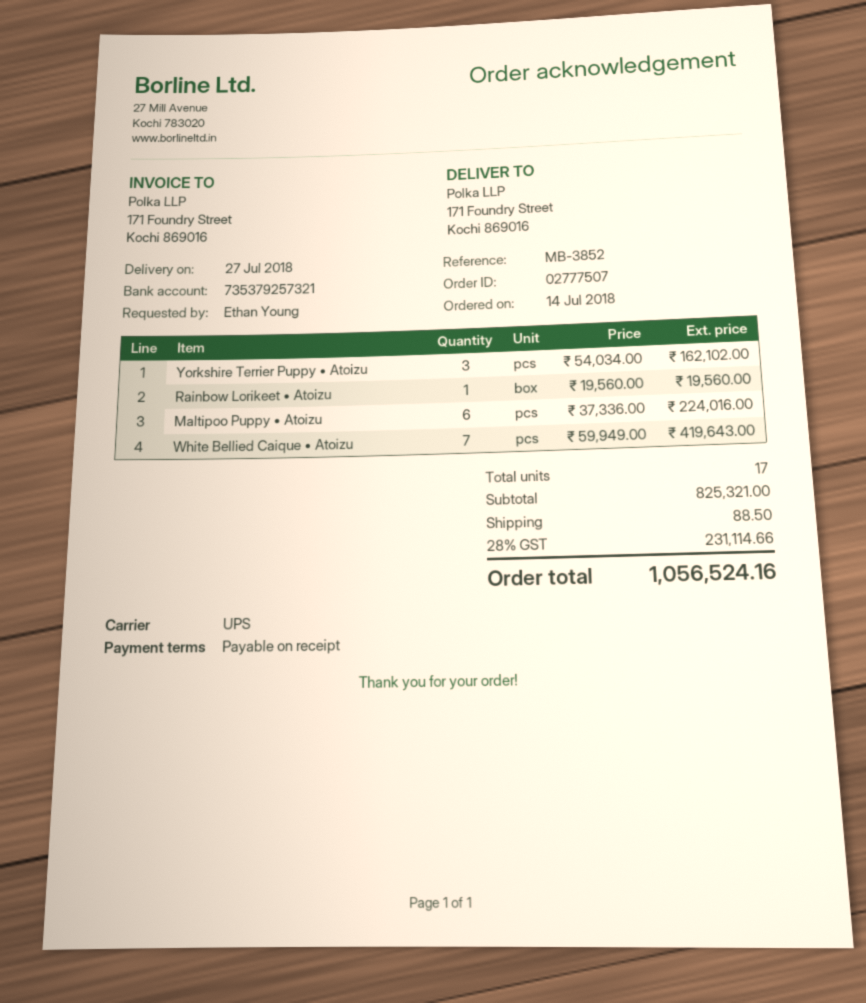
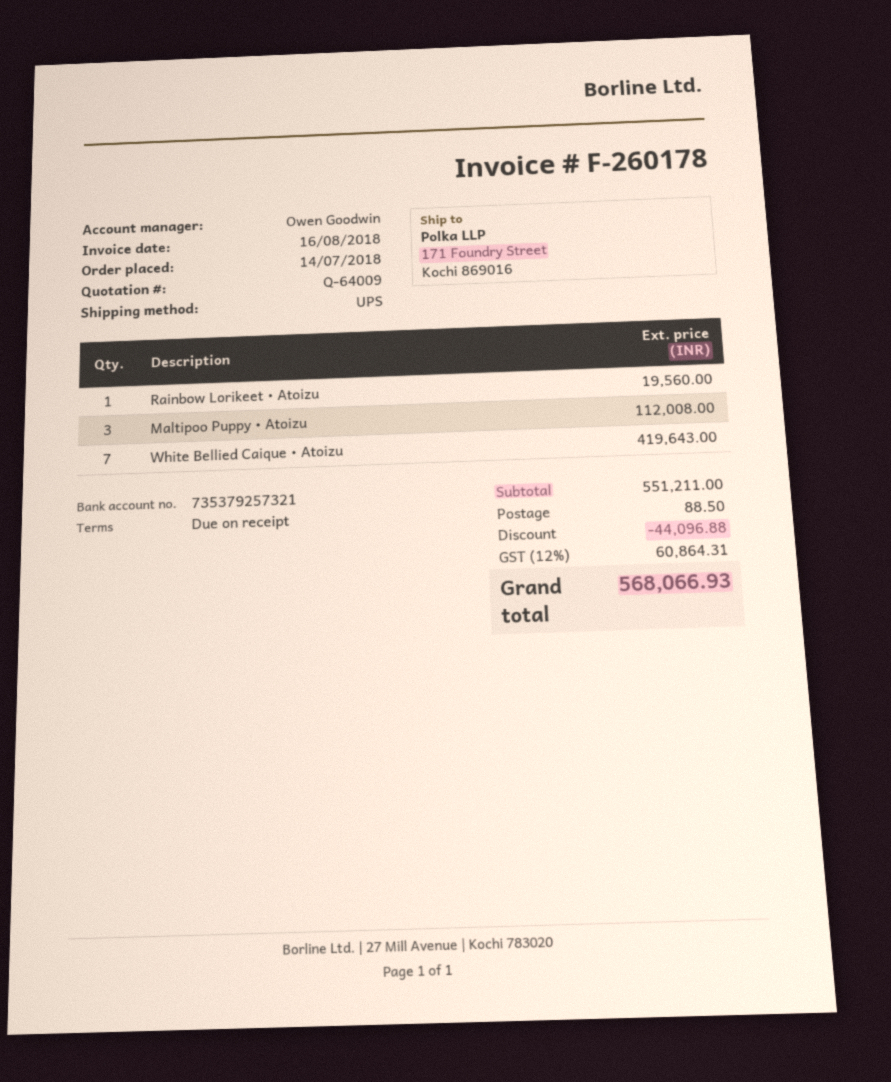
Yorkshire Terrier Puppy • Atoizu: 3 for 162102.00 -> none
Maltipoo Puppy • Atoizu: 6 for 224016.00 -> 3 for 112008.00
subtotal: 825321.00 -> 551211.00
discount: none -> 44096.88
tax: 28% = 231114.66 -> 12% = 60864.31
total: 1056524.16 -> 568066.93

